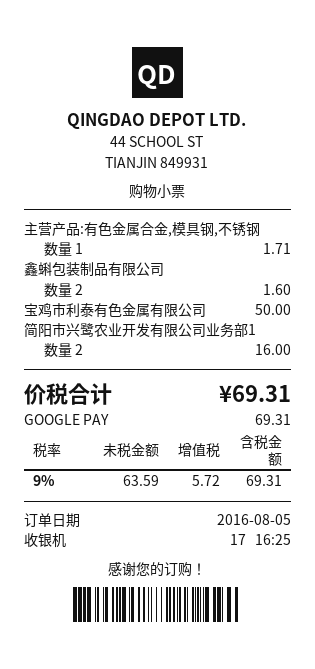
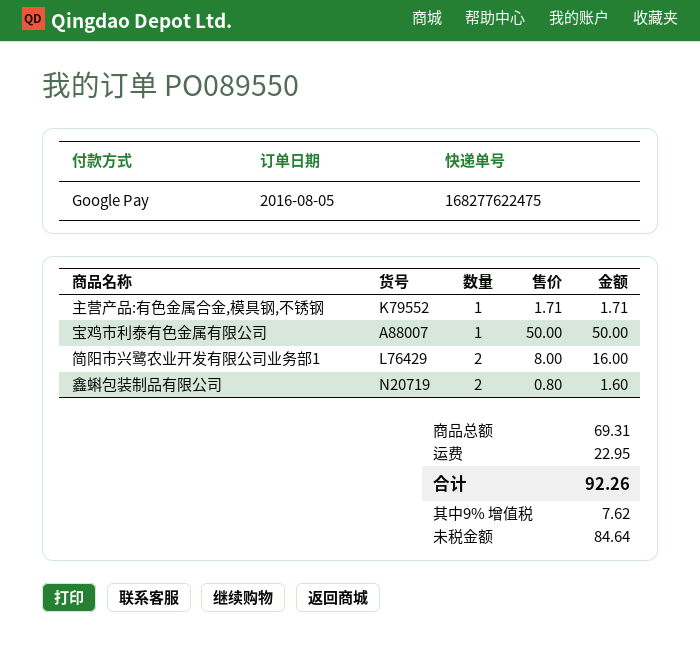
shipping: none -> 22.95
net: 63.59 -> 84.64
tax: 9% = 5.72 -> 9% = 7.62
total: 69.31 -> 92.26

